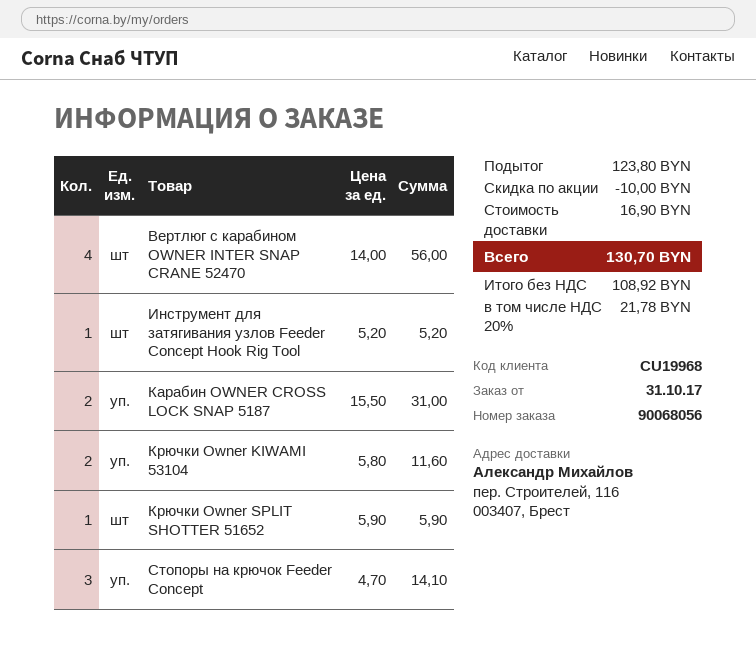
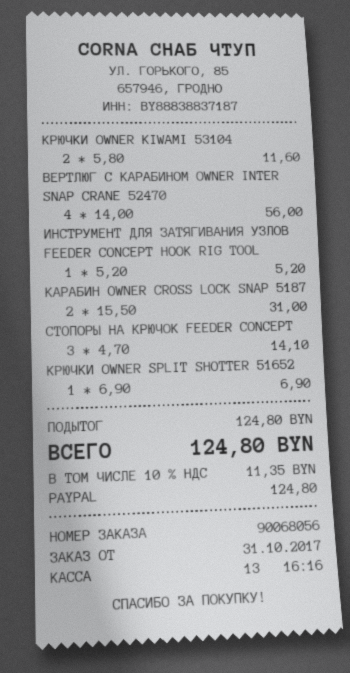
Крючки Owner SPLIT SHOTTER 51652: 1 x 5.90 = 5.90 -> 1 x 6.90 = 6.90
subtotal: 123.80 -> 124.80
discount: 10.00 -> none
shipping: 16.90 -> none
tax: 20% = 21.78 -> 10% = 11.35
total: 130.70 -> 124.80

